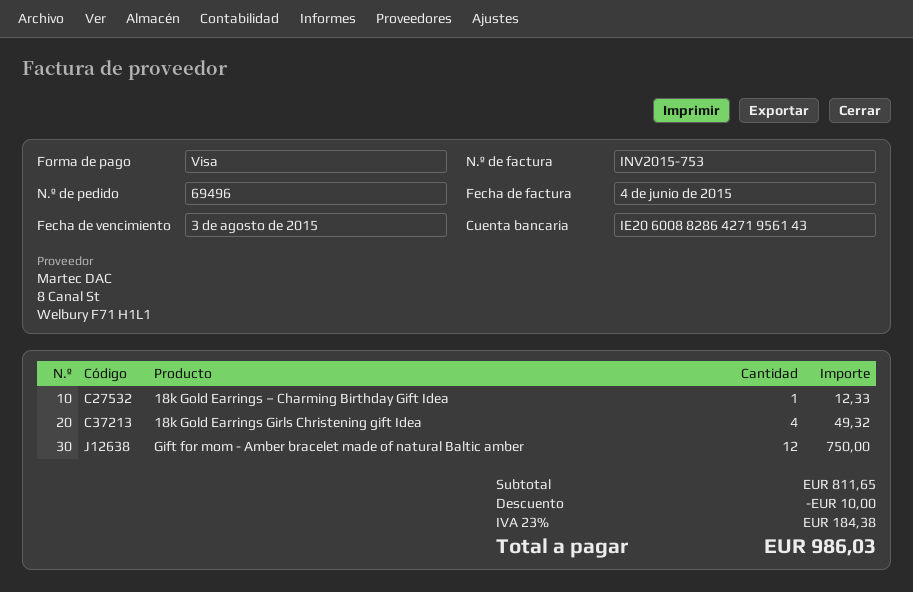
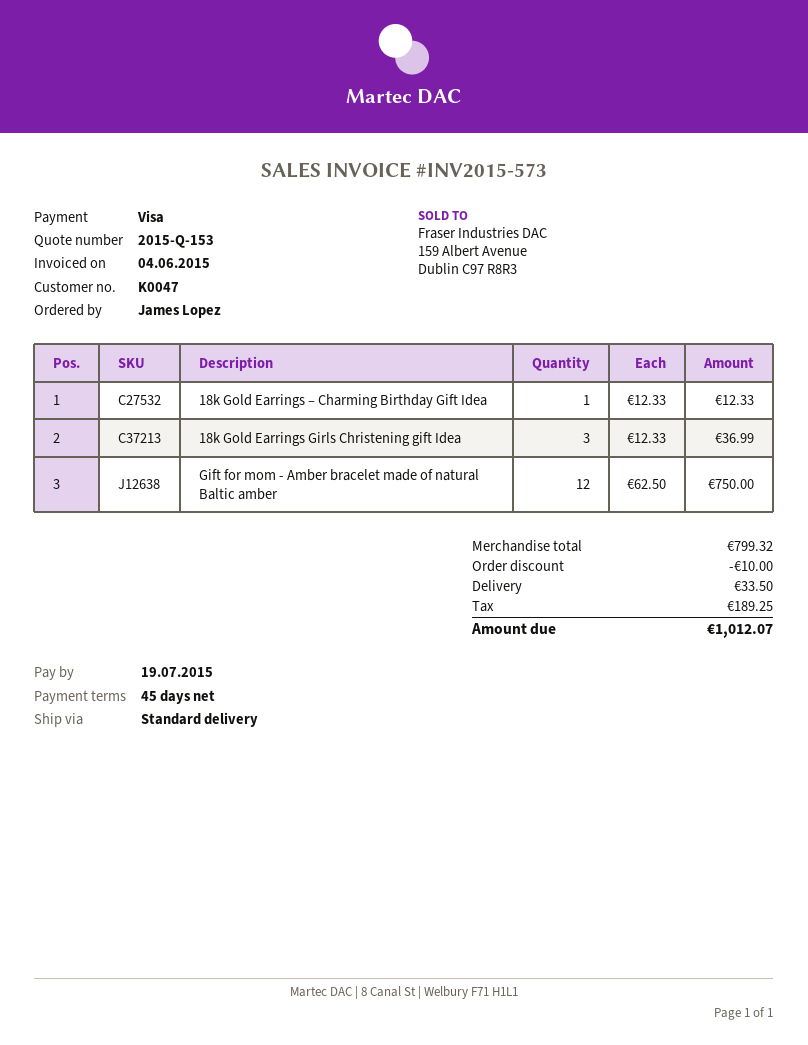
invoice number: INV2015-753 -> INV2015-573
due date: 2015-08-03 -> 2015-07-19
18k Gold Earrings Girls Christening gift Idea: 4 for 49.32 -> 3 for 36.99
subtotal: 811.65 -> 799.32
shipping: none -> 33.50
tax: 184.38 -> 189.25
total: 986.03 -> 1012.07

